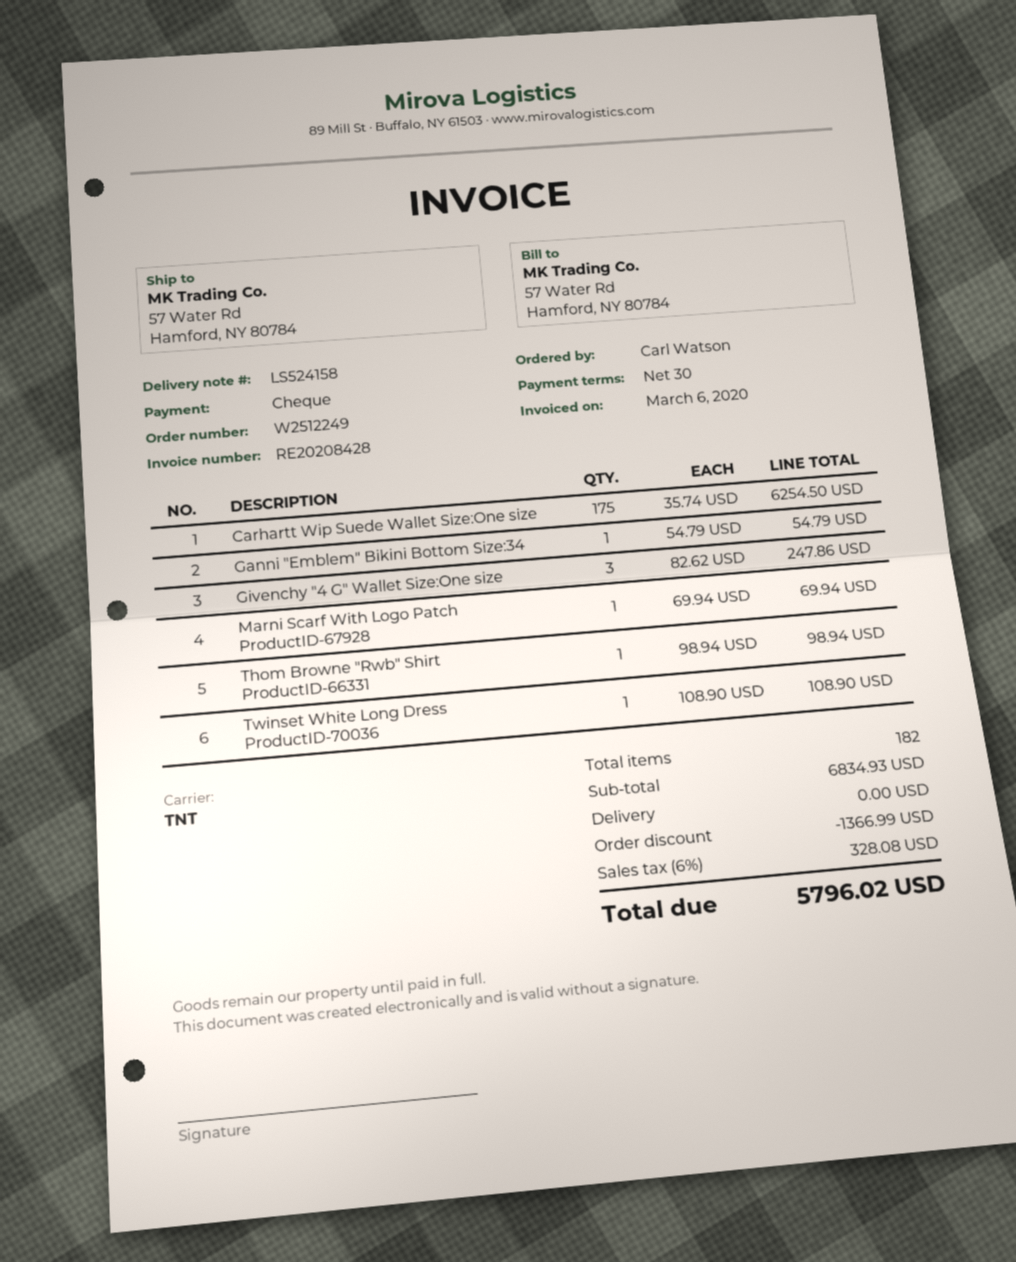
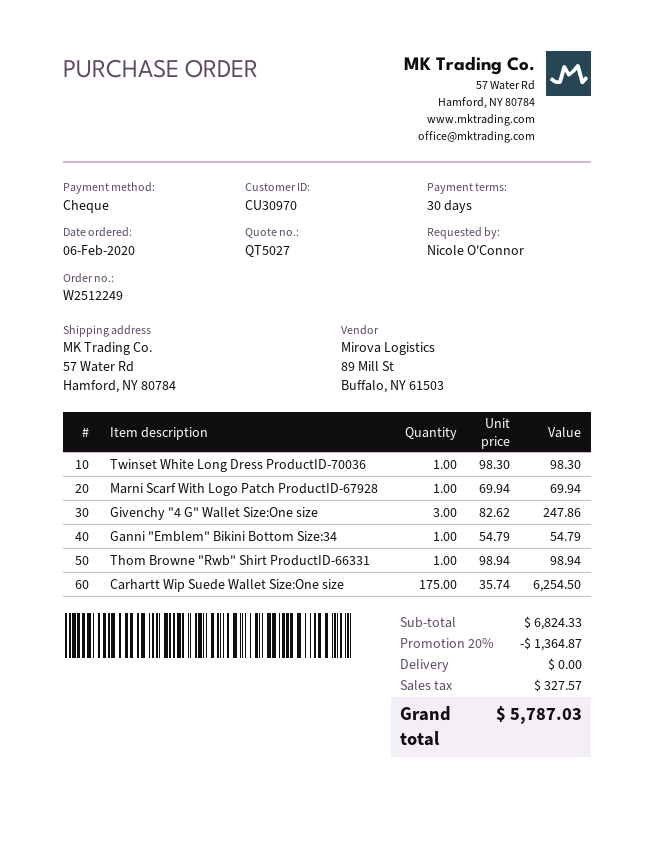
ordered by: Carl Watson -> Nicole O'Connor
Twinset White Long Dress ProductID-70036: 1 x 108.90 = 108.90 -> 1 x 98.30 = 98.30
subtotal: 6834.93 -> 6824.33
discount: 1366.99 -> 1364.87
tax: 328.08 -> 327.57
total: 5796.02 -> 5787.03

